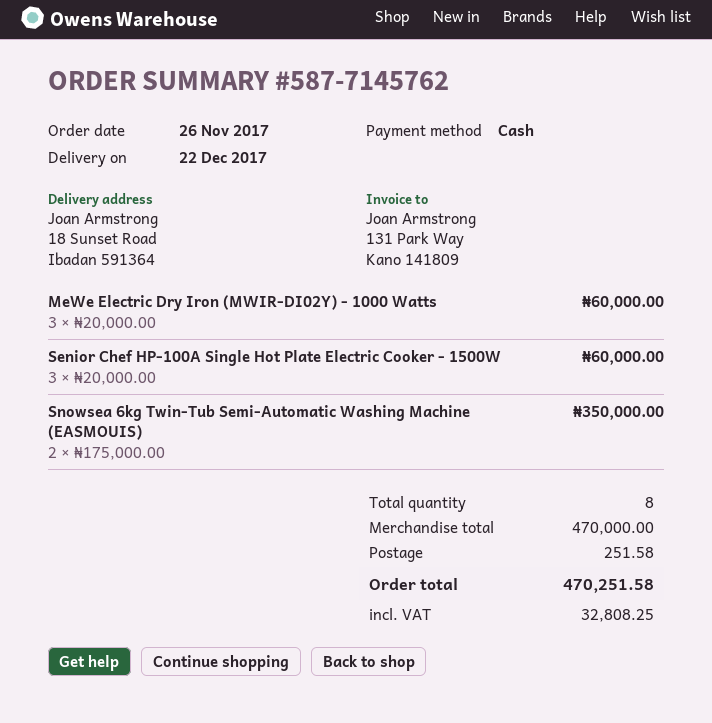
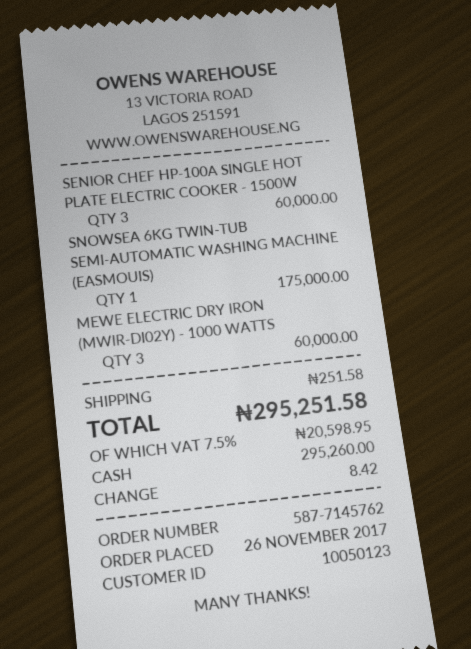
Snowsea 6kg Twin-Tub Semi-Automatic Washing Machine (EASMOUIS): 2 for 350000.00 -> 1 for 175000.00
tax: 32808.25 -> 20598.95
total: 470251.58 -> 295251.58

